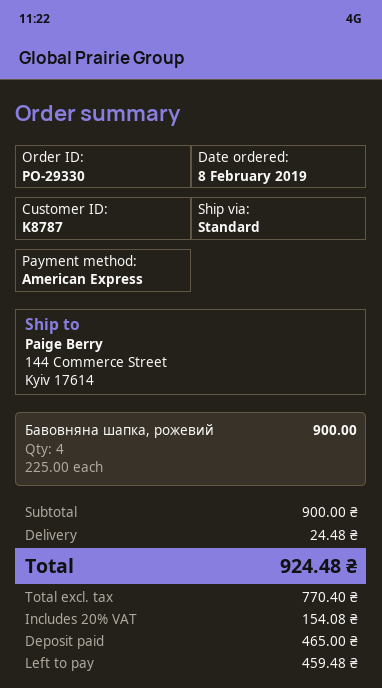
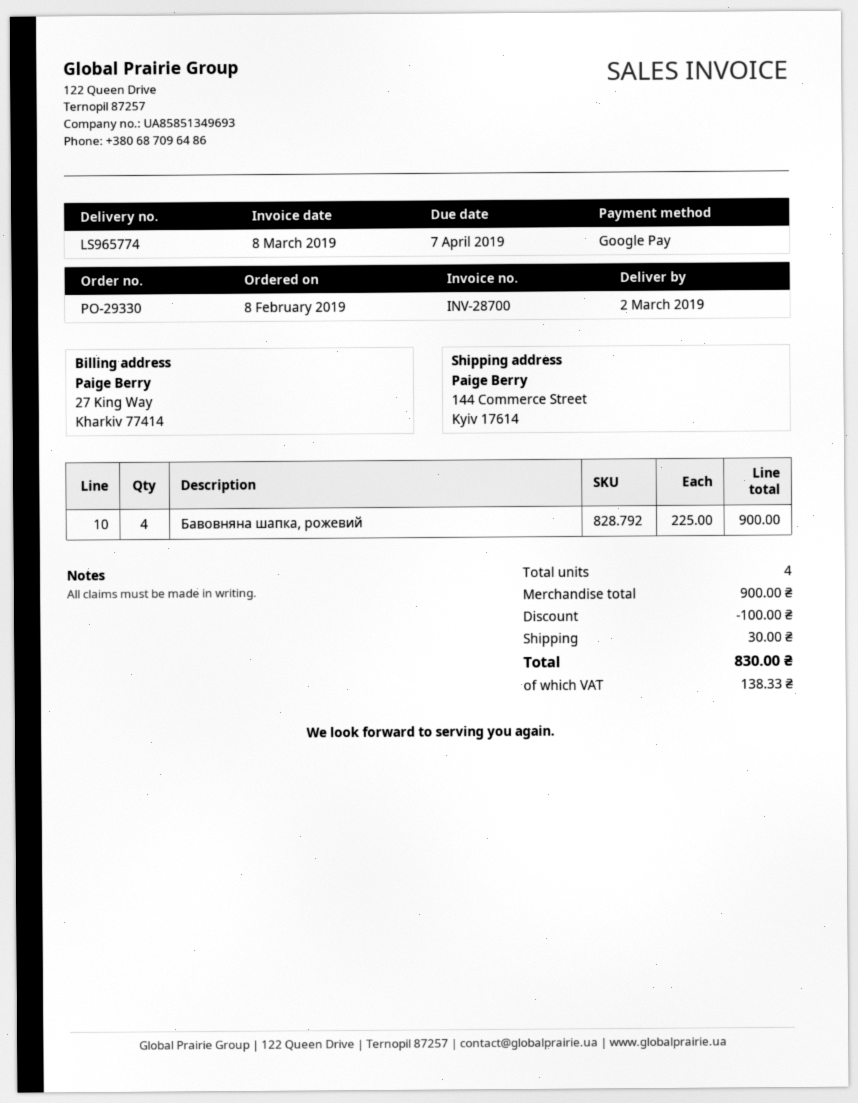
payment method: American Express -> Google Pay
discount: none -> 100.00
shipping: 24.48 -> 30.00
tax: 154.08 -> 138.33
total: 924.48 -> 830.00

